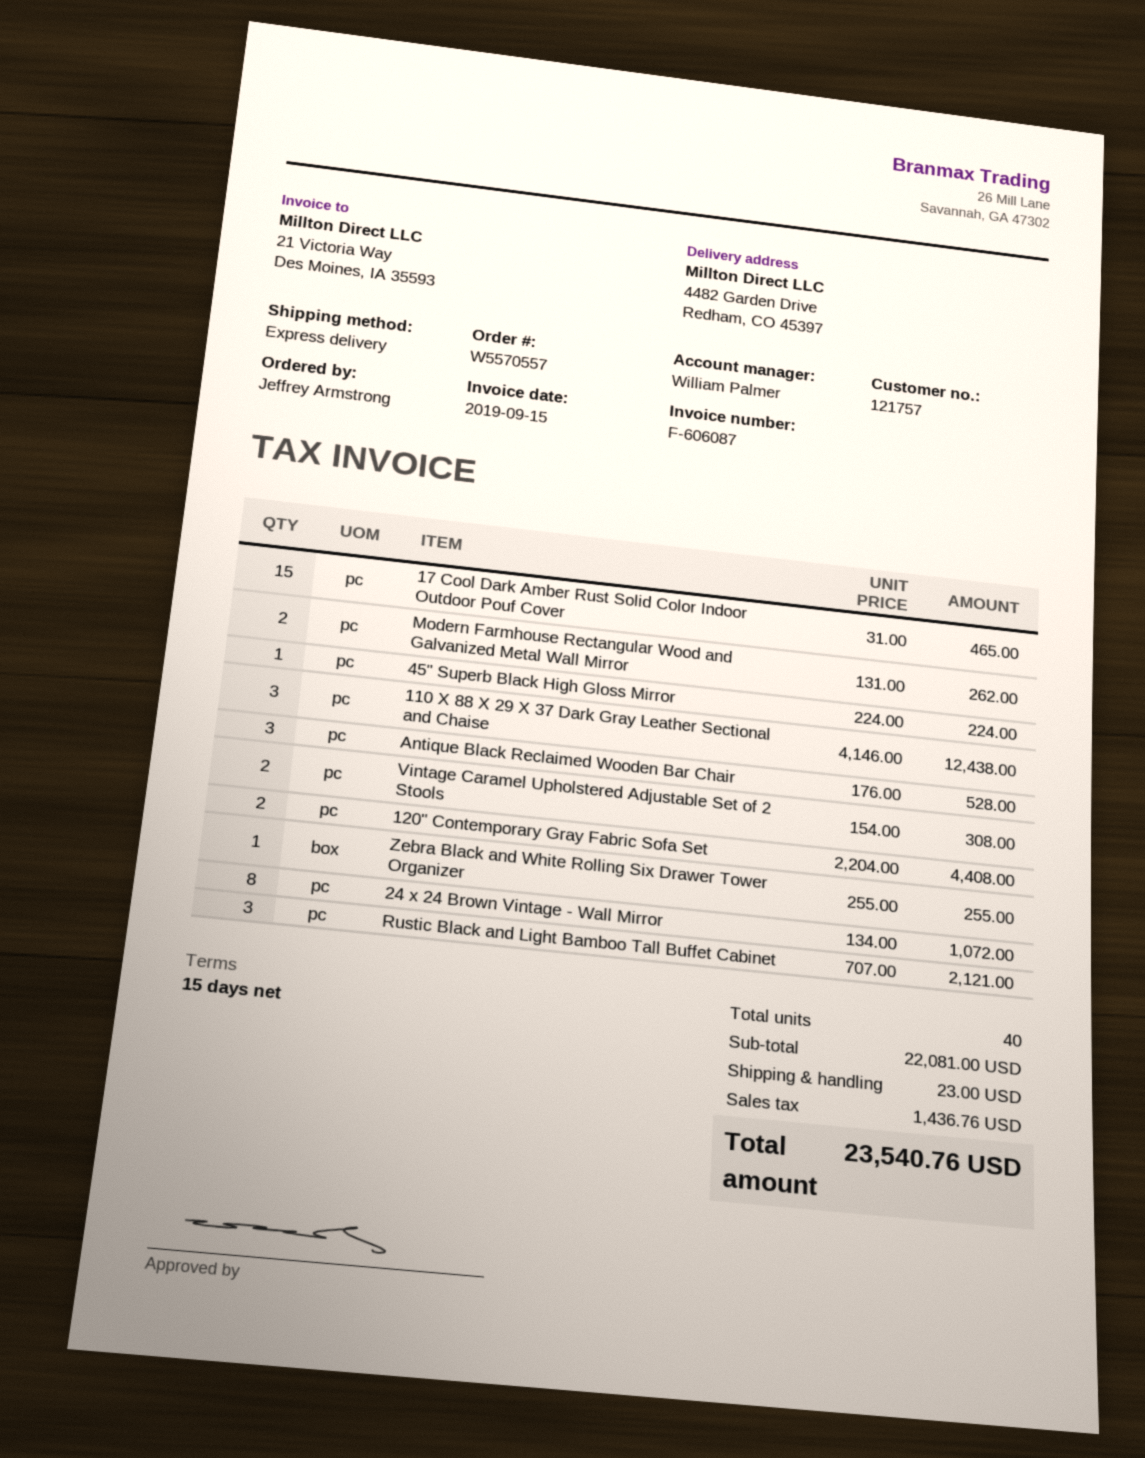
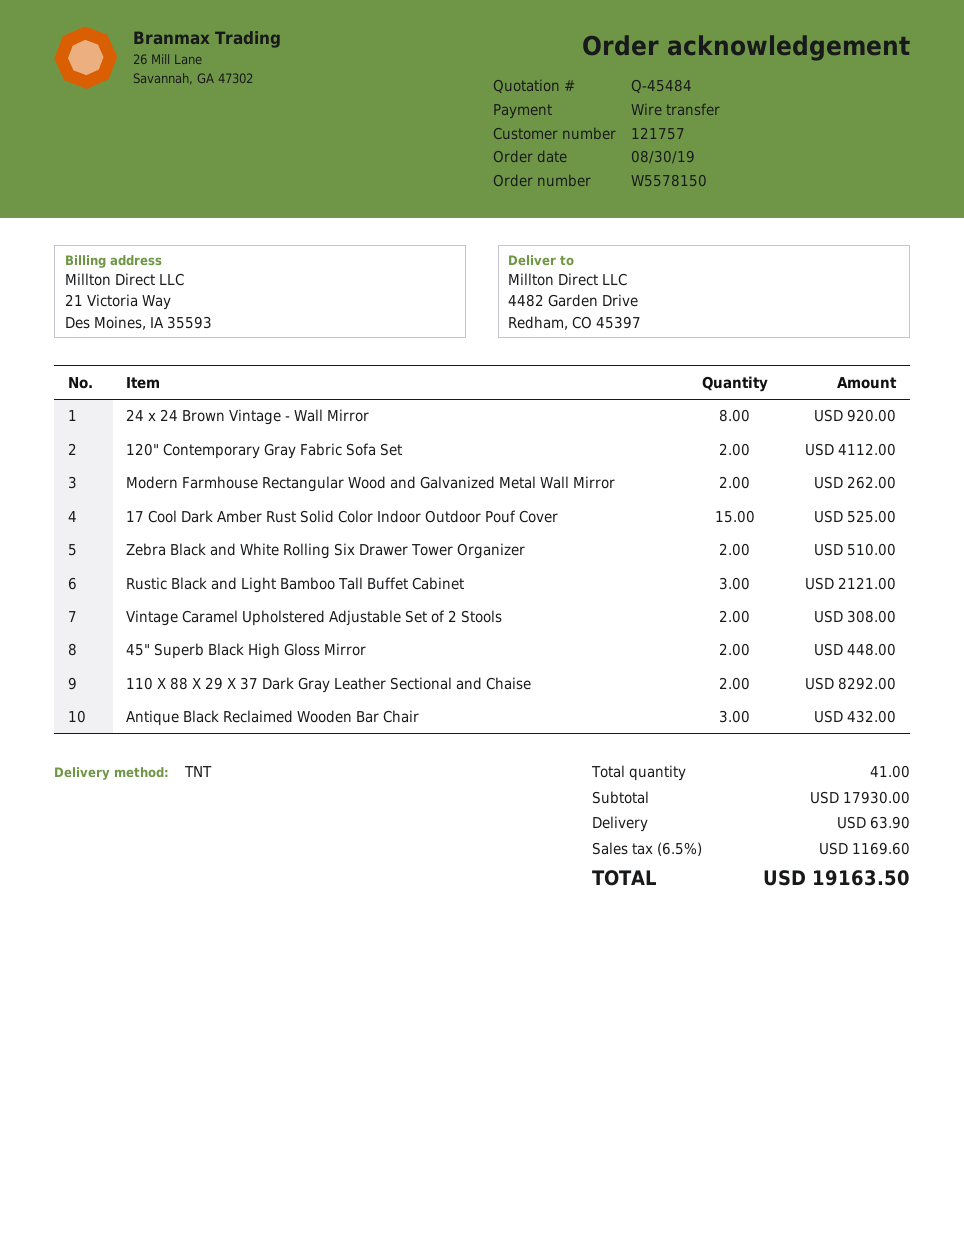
order number: W5570557 -> W5578150
shipping method: express -> TNT
17 Cool Dark Amber Rust Solid Color Indoor Outdoor Pouf Cover: 15 for 465.00 -> 15 for 525.00
45" Superb Black High Gloss Mirror: 1 for 224.00 -> 2 for 448.00
110 X 88 X 29 X 37 Dark Gray Leather Sectional and Chaise: 3 for 12438.00 -> 2 for 8292.00
Antique Black Reclaimed Wooden Bar Chair: 3 for 528.00 -> 3 for 432.00
120" Contemporary Gray Fabric Sofa Set: 2 for 4408.00 -> 2 for 4112.00
Zebra Black and White Rolling Six Drawer Tower Organizer: 1 for 255.00 -> 2 for 510.00
24 x 24 Brown Vintage - Wall Mirror: 8 for 1072.00 -> 8 for 920.00
total quantity: 40 -> 41
subtotal: 22081.00 -> 17930.00
shipping: 23.00 -> 63.90
tax: 1436.76 -> 1169.60
total: 23540.76 -> 19163.50

